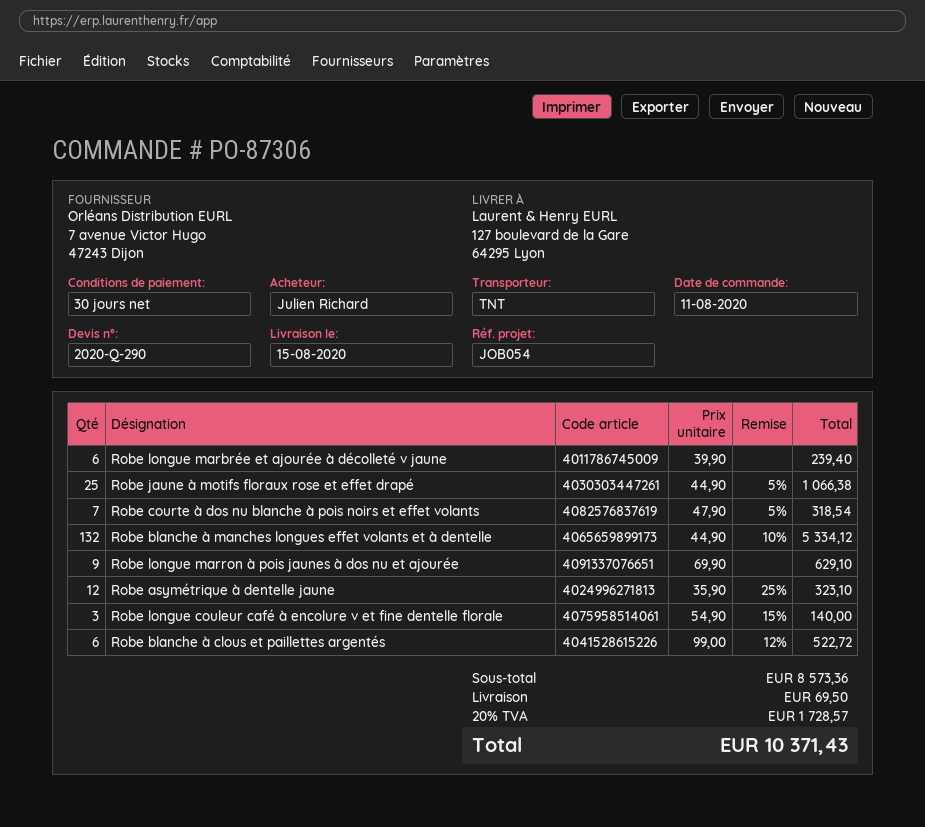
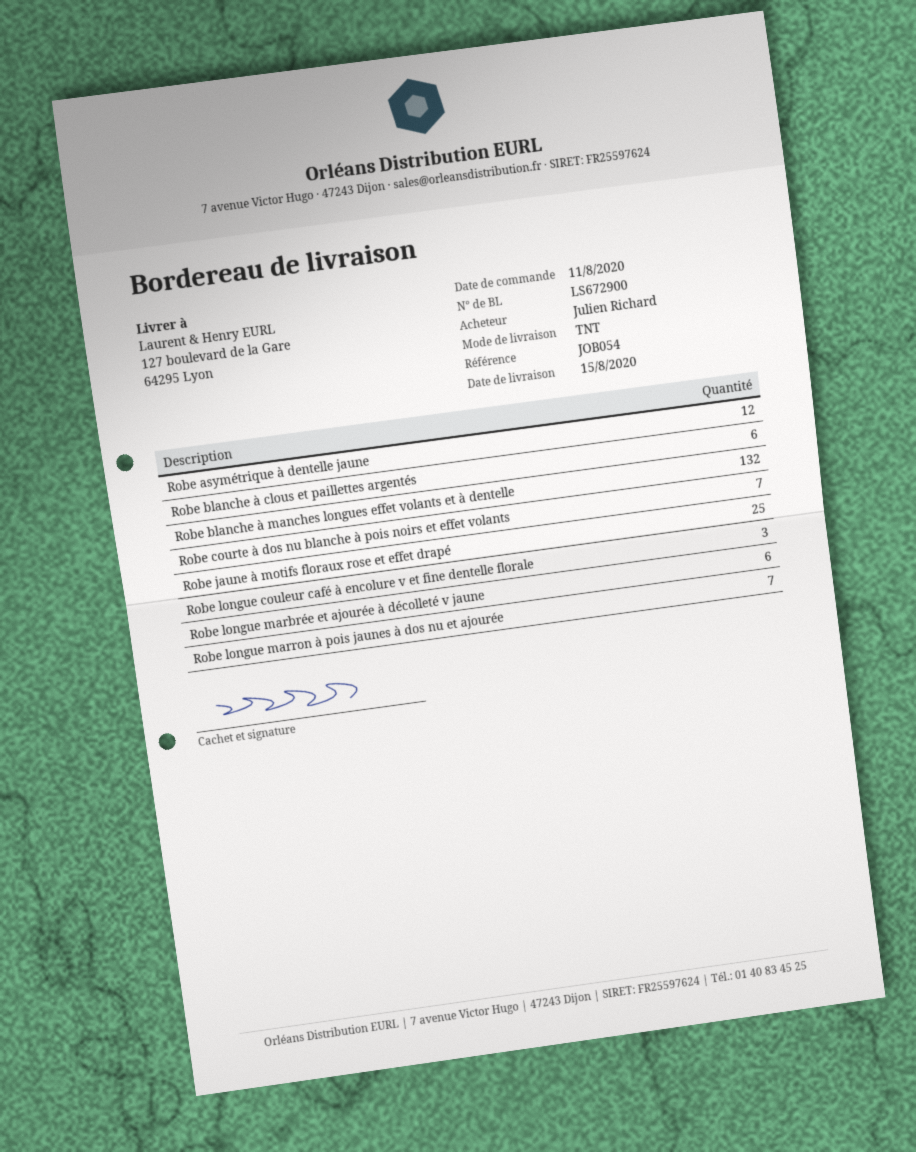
Robe longue marron à pois jaunes à dos nu et ajourée: 9 -> 7

